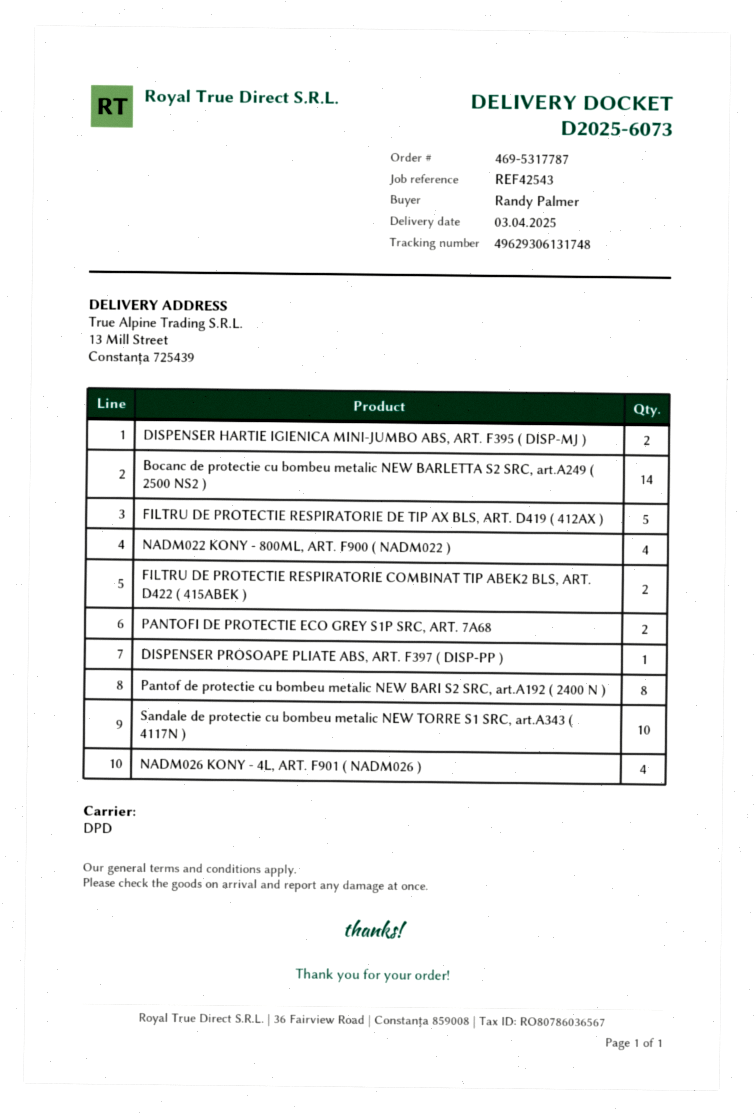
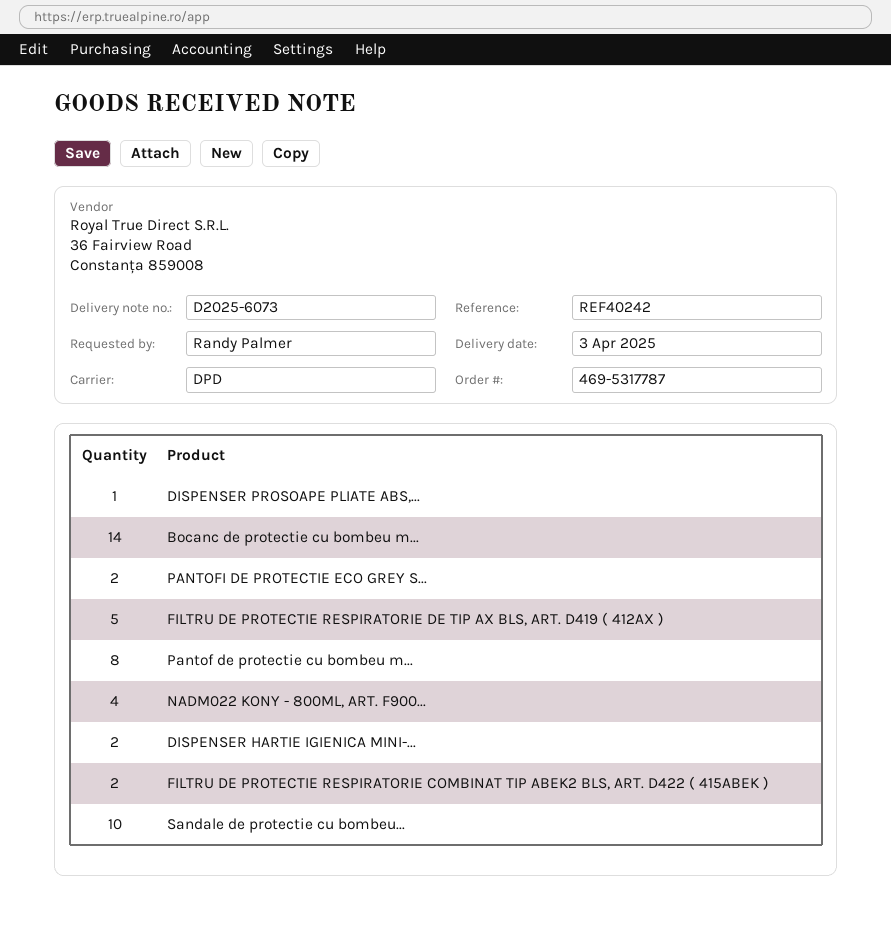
reference: REF42543 -> REF40242
NADM026 KONY - 4L, ART. F901 ( NADM026 ): 4 -> none

